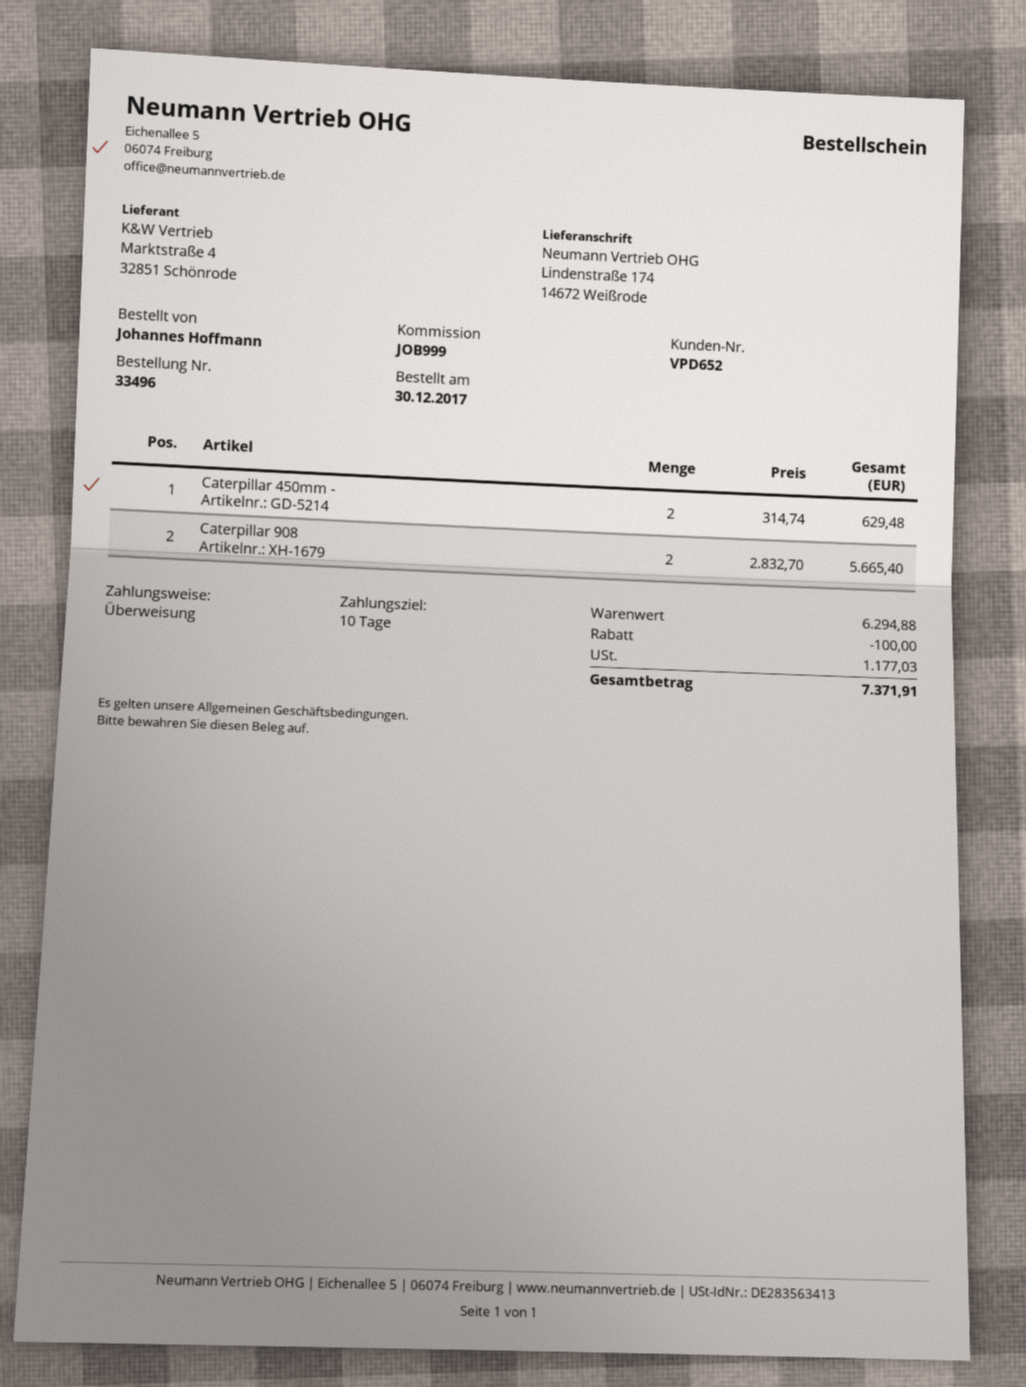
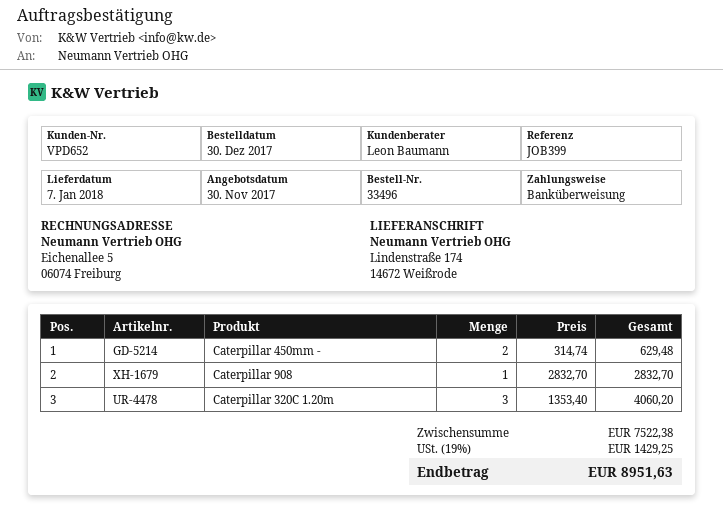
reference: JOB999 -> JOB399
Caterpillar 908: 2 x 2832.70 = 5665.40 -> 1 x 2832.70 = 2832.70
Caterpillar 320C 1.20m: none -> 3 x 1353.40 = 4060.20
subtotal: 6294.88 -> 7522.38
discount: 100.00 -> none
tax: 1177.03 -> 1429.25
total: 7371.91 -> 8951.63

